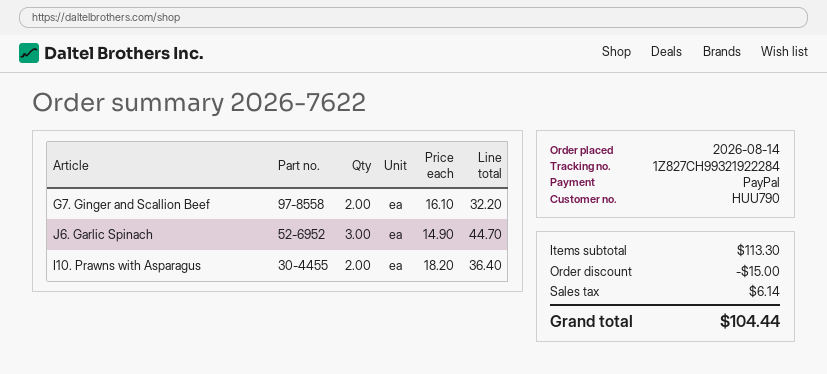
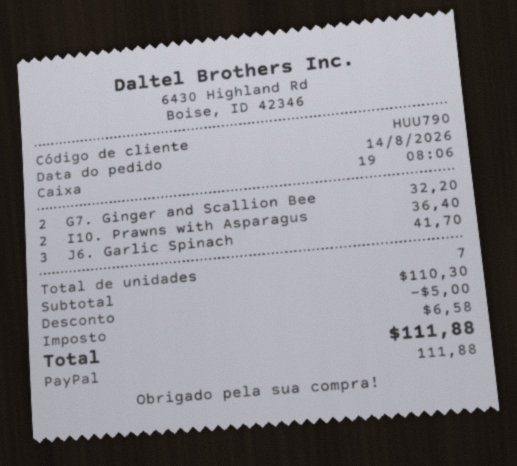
J6. Garlic Spinach: 3 for 44.70 -> 3 for 41.70
subtotal: 113.30 -> 110.30
discount: 15.00 -> 5.00
tax: 6.14 -> 6.58
total: 104.44 -> 111.88

